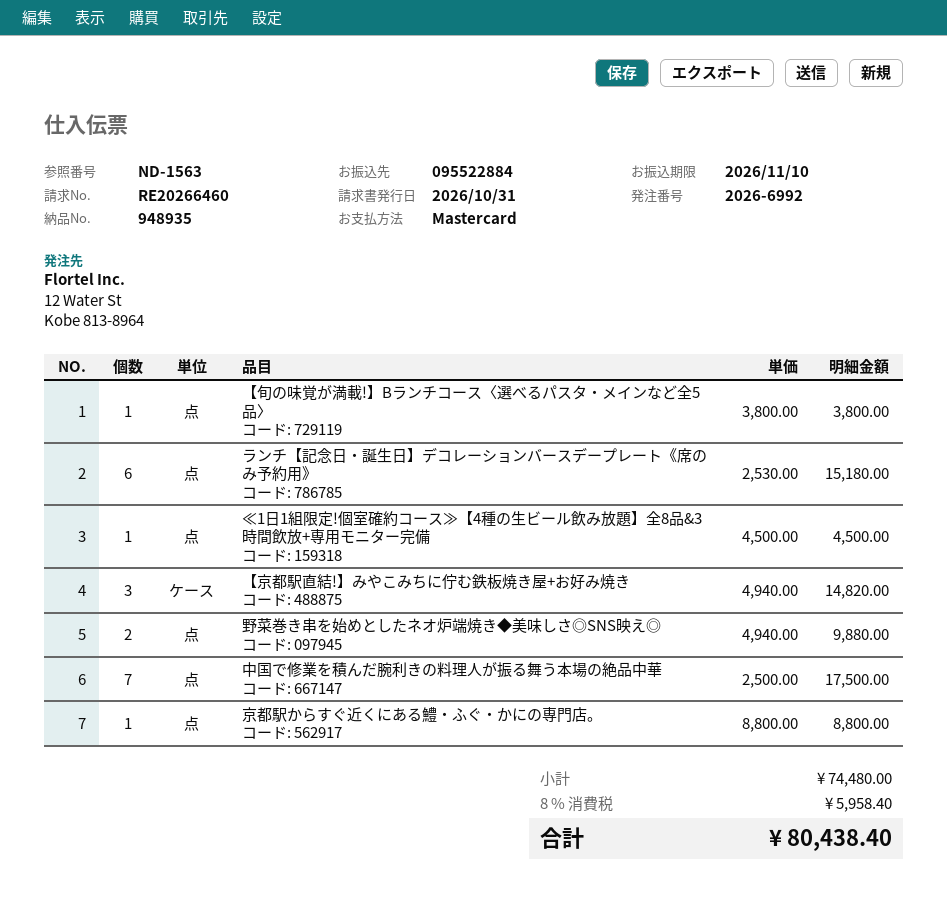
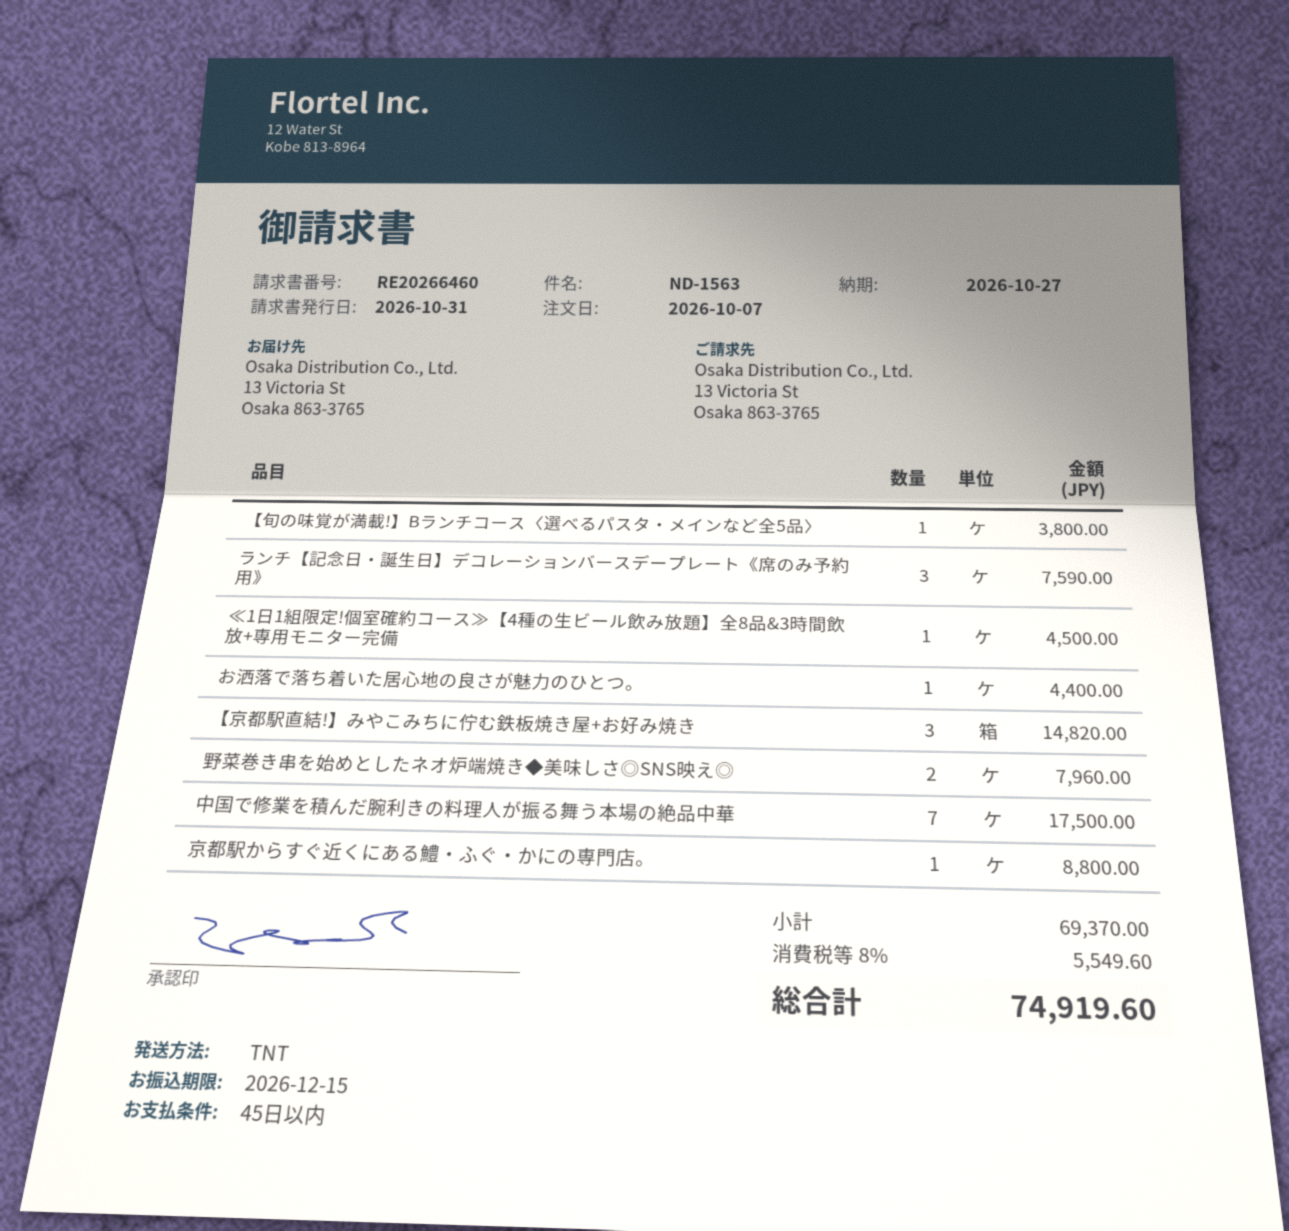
due date: 2026-11-10 -> 2026-12-15
ランチ【記念日・誕生日】デコレーションバースデープレート《席のみ予約用》: 6 for 15180.00 -> 3 for 7590.00
野菜巻き串を始めとしたネオ炉端焼き◆美味しさ◎SNS映え◎: 2 for 9880.00 -> 2 for 7960.00
お洒落で落ち着いた居心地の良さが魅力のひとつ。: none -> 1 for 4400.00
subtotal: 74480.00 -> 69370.00
tax: 8% = 5958.40 -> 8% = 5549.60
total: 80438.40 -> 74919.60

